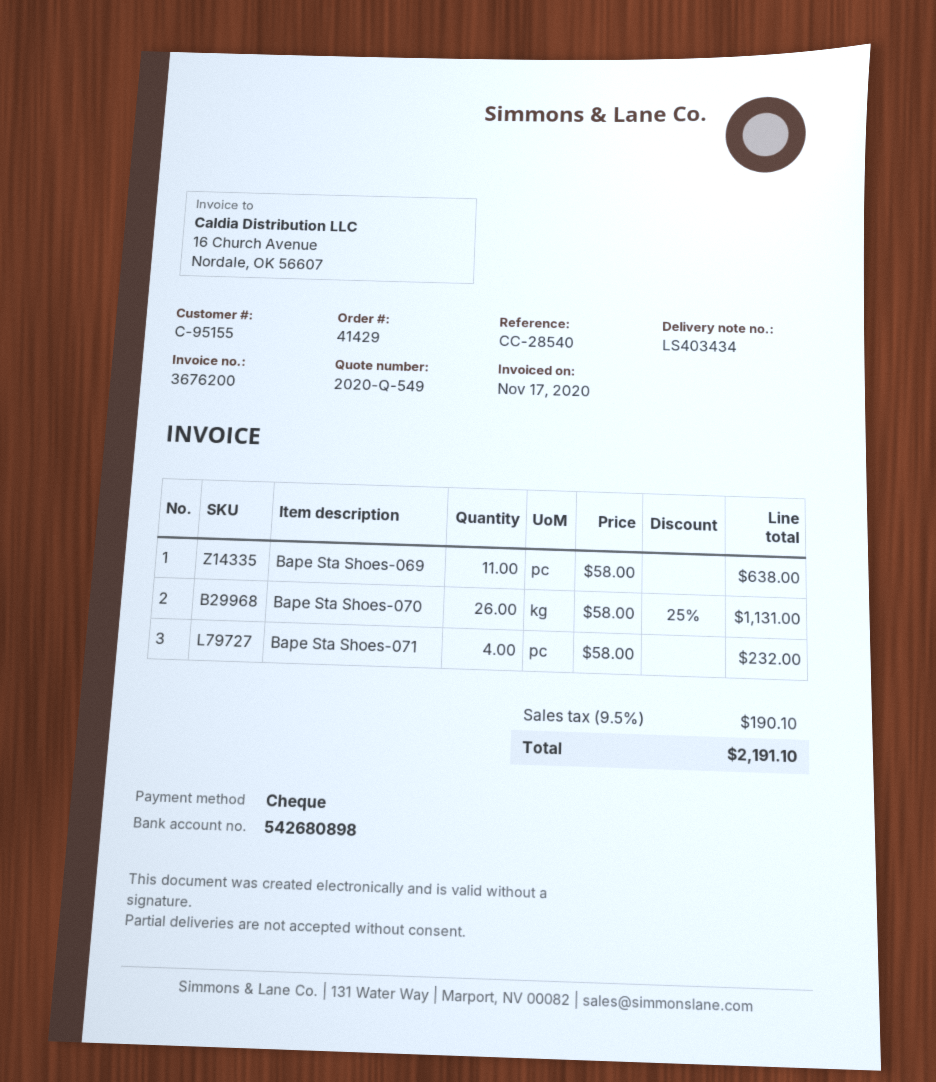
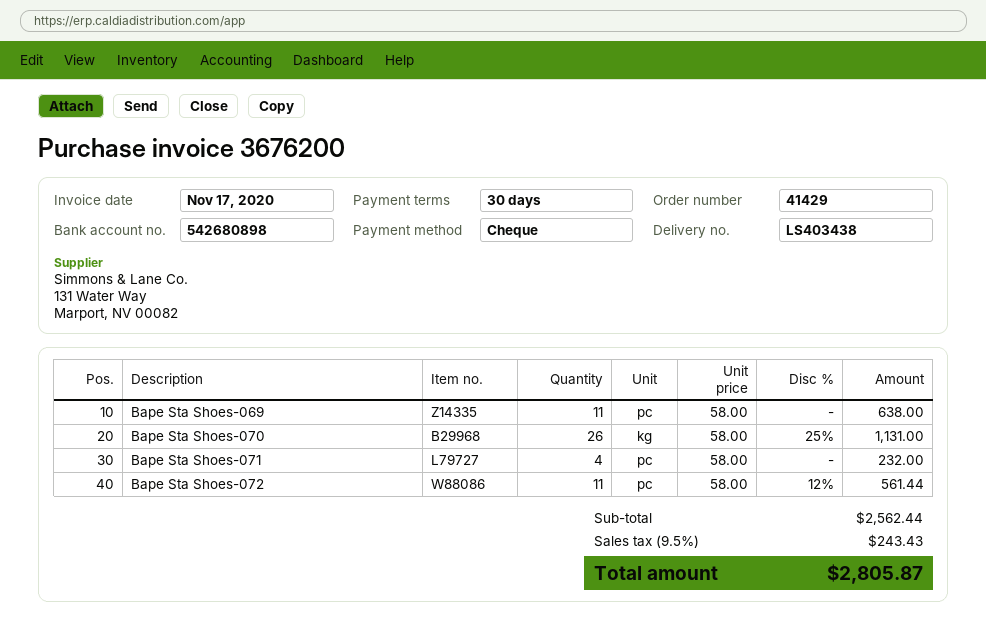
delivery note number: LS403434 -> LS403438
Bape Sta Shoes-072: none -> 11 x 58.00 - 12% = 561.44
tax: 9.5% = 190.10 -> 9.5% = 243.43
total: 2191.10 -> 2805.87

